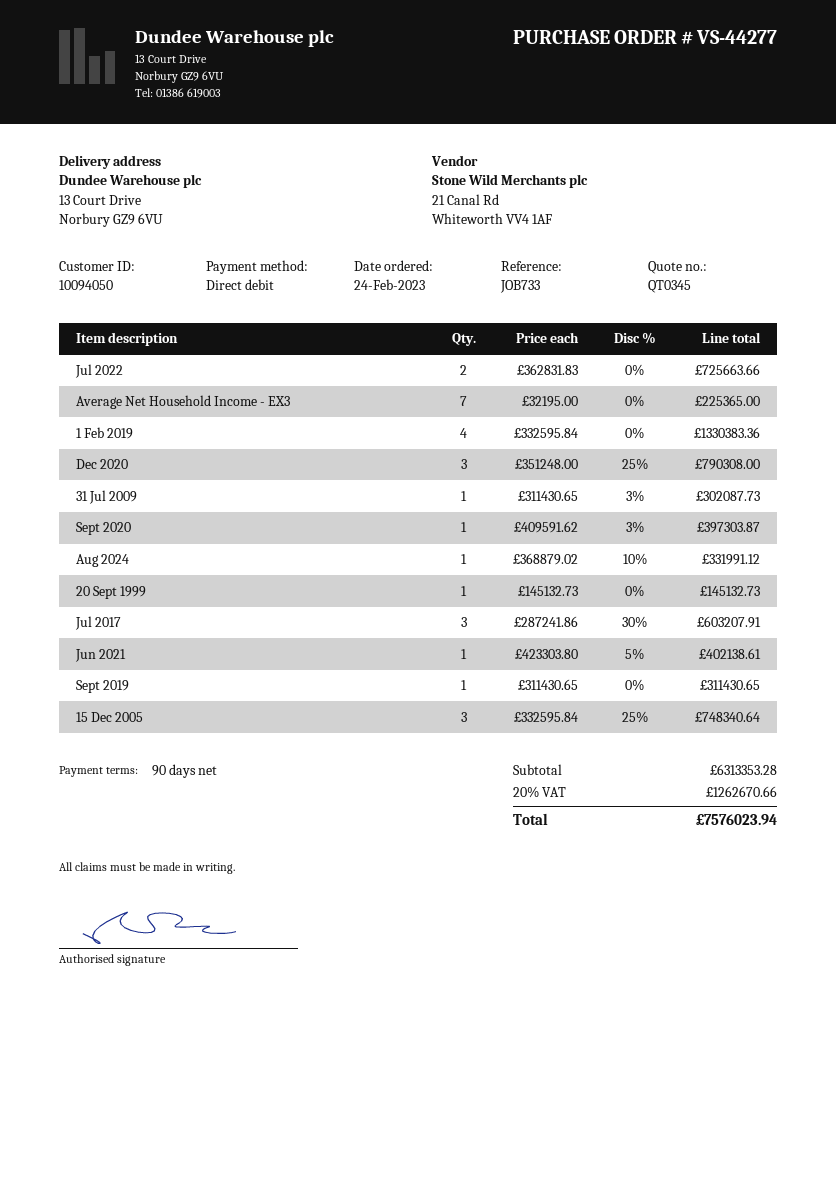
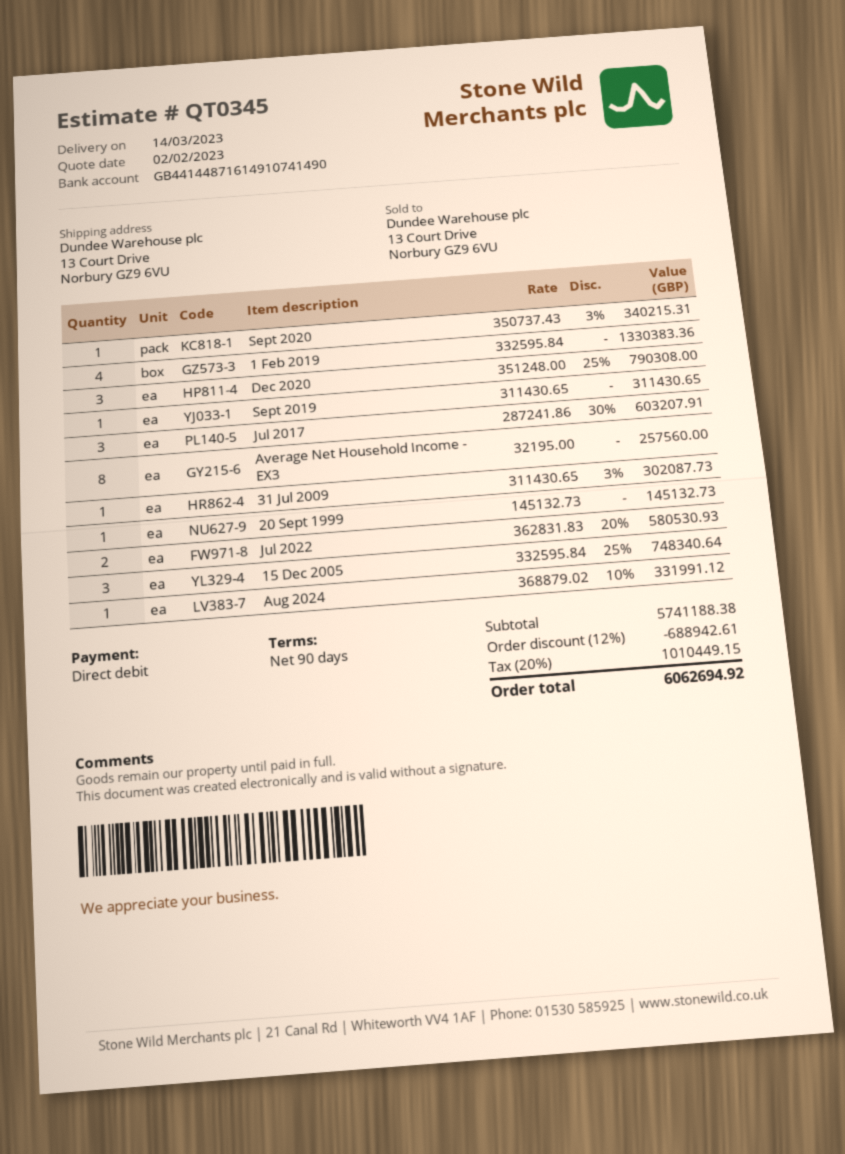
Jul 2022: 2 x 362831.83 = 725663.66 -> 2 x 362831.83 - 20% = 580530.93
Average Net Household Income - EX3: 7 x 32195.00 = 225365.00 -> 8 x 32195.00 = 257560.00
Sept 2020: 1 x 409591.62 - 3% = 397303.87 -> 1 x 350737.43 - 3% = 340215.31
Jun 2021: 1 x 423303.80 - 5% = 402138.61 -> none
subtotal: 6313353.28 -> 5741188.38
discount: none -> 12% = 688942.61
tax: 20% = 1262670.66 -> 20% = 1010449.15
total: 7576023.94 -> 6062694.92

